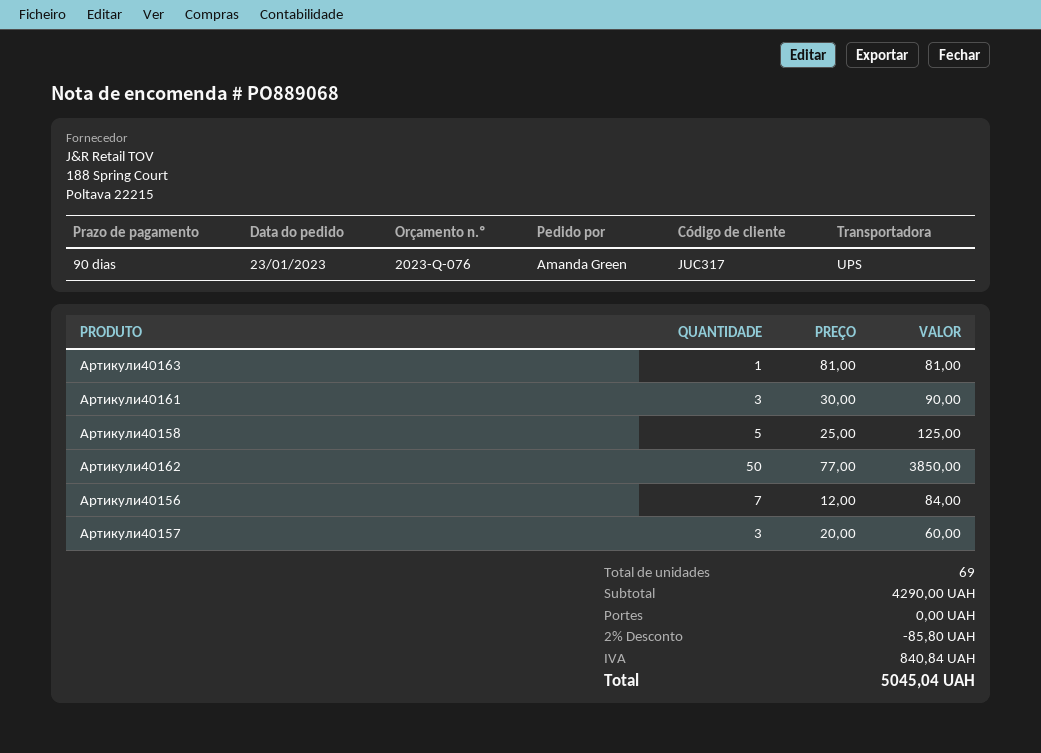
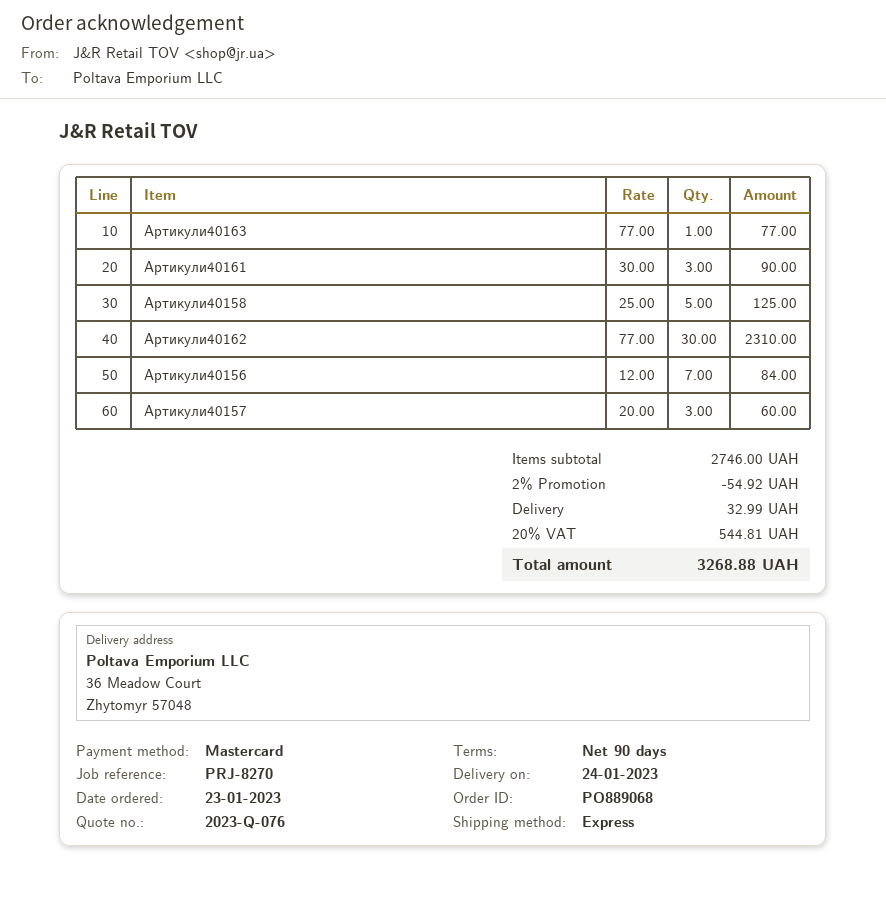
shipping method: UPS -> express
Артикули40163: 1 x 81.00 = 81.00 -> 1 x 77.00 = 77.00
Артикули40162: 50 x 77.00 = 3850.00 -> 30 x 77.00 = 2310.00
subtotal: 4290.00 -> 2746.00
discount: 2% = 85.80 -> 2% = 54.92
shipping: 0.00 -> 32.99
tax: 840.84 -> 544.81
total: 5045.04 -> 3268.88

